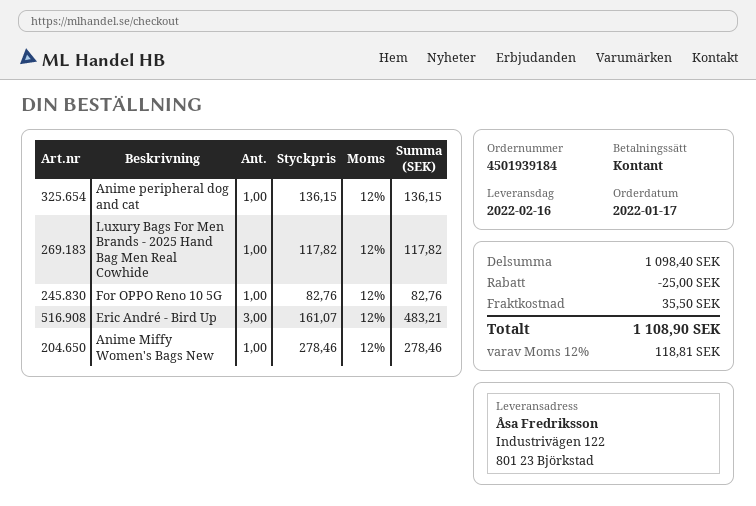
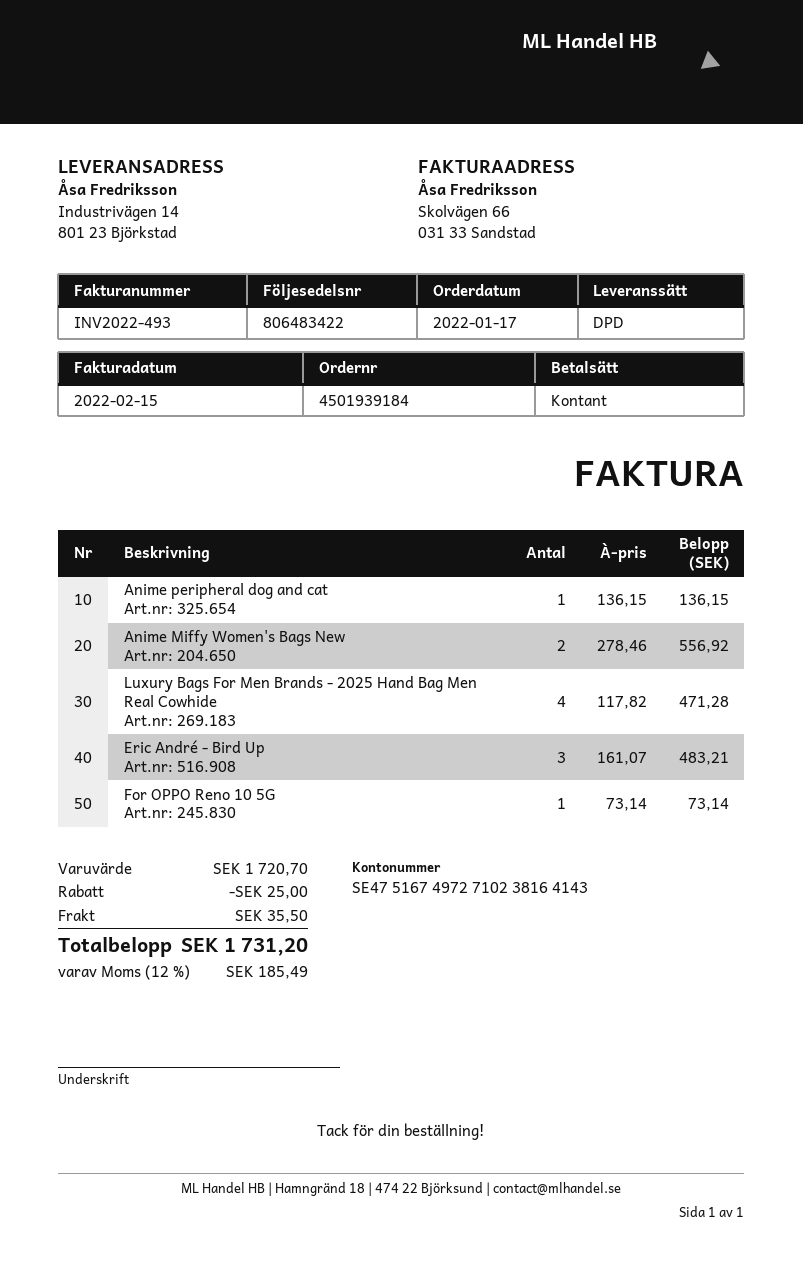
ship to: Industrivägen 122, 801 23 Björkstad -> Industrivägen 14, 801 23 Björkstad
Luxury Bags For Men Brands - 2025 Hand Bag Men Real Cowhide: 1 x 117.82 = 117.82 -> 4 x 117.82 = 471.28
For OPPO Reno 10 5G: 1 x 82.76 = 82.76 -> 1 x 73.14 = 73.14
Anime Miffy Women's Bags New: 1 x 278.46 = 278.46 -> 2 x 278.46 = 556.92
subtotal: 1098.40 -> 1720.70
tax: 12% = 118.81 -> 12% = 185.49
total: 1108.90 -> 1731.20

